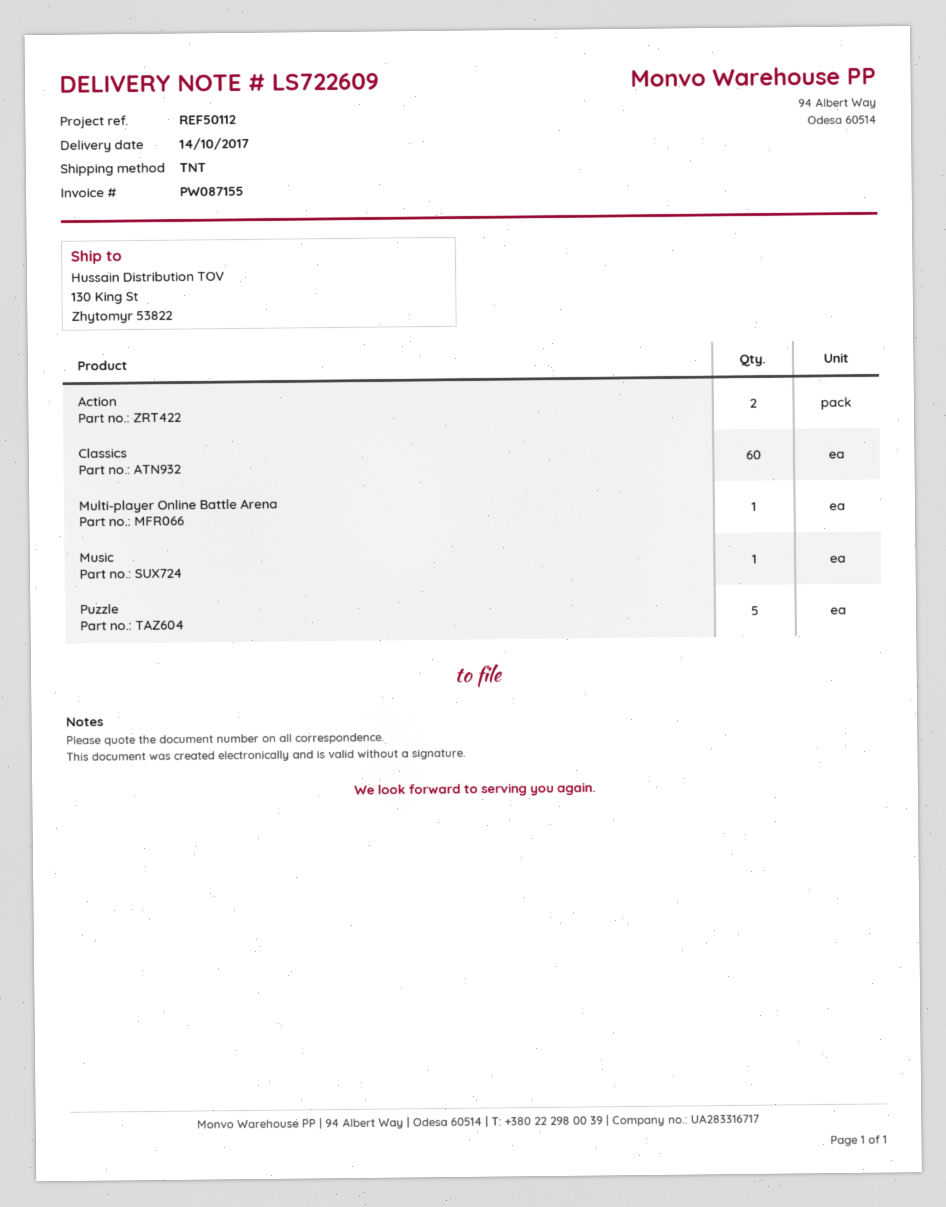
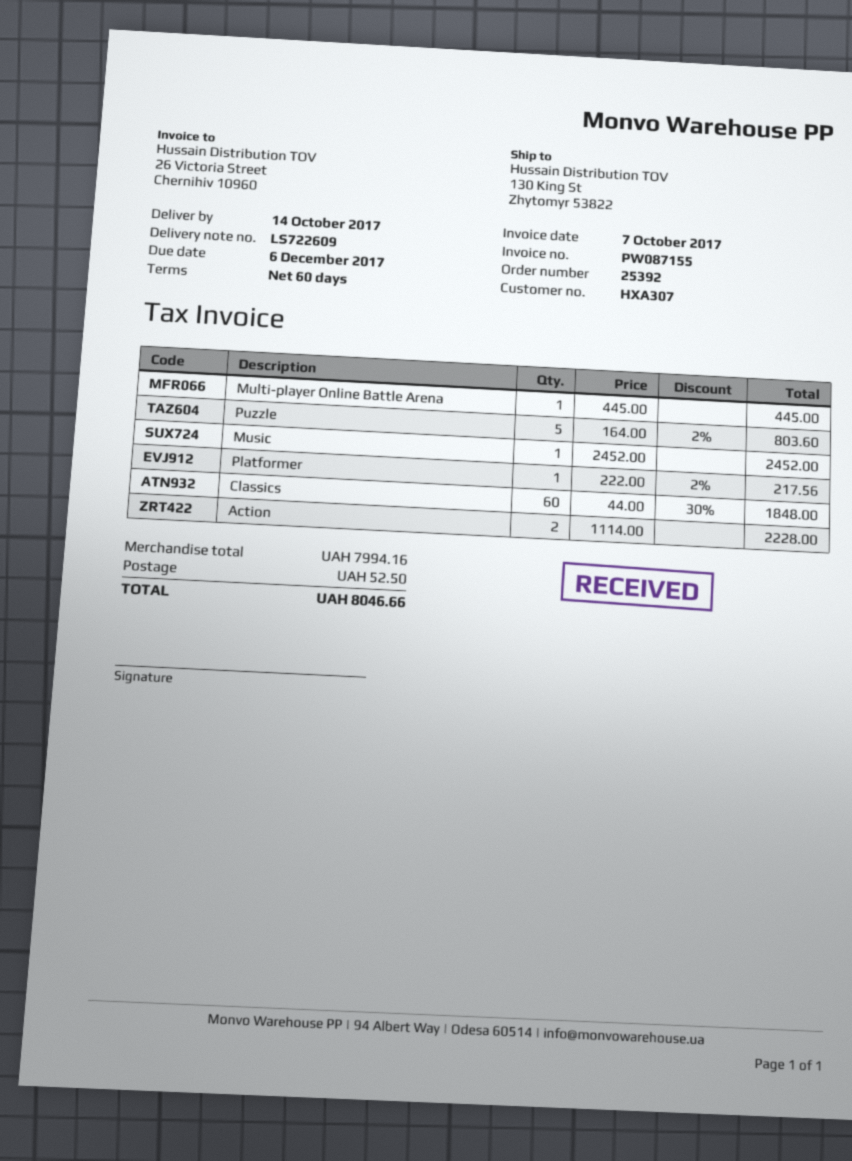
Platformer: none -> 1

